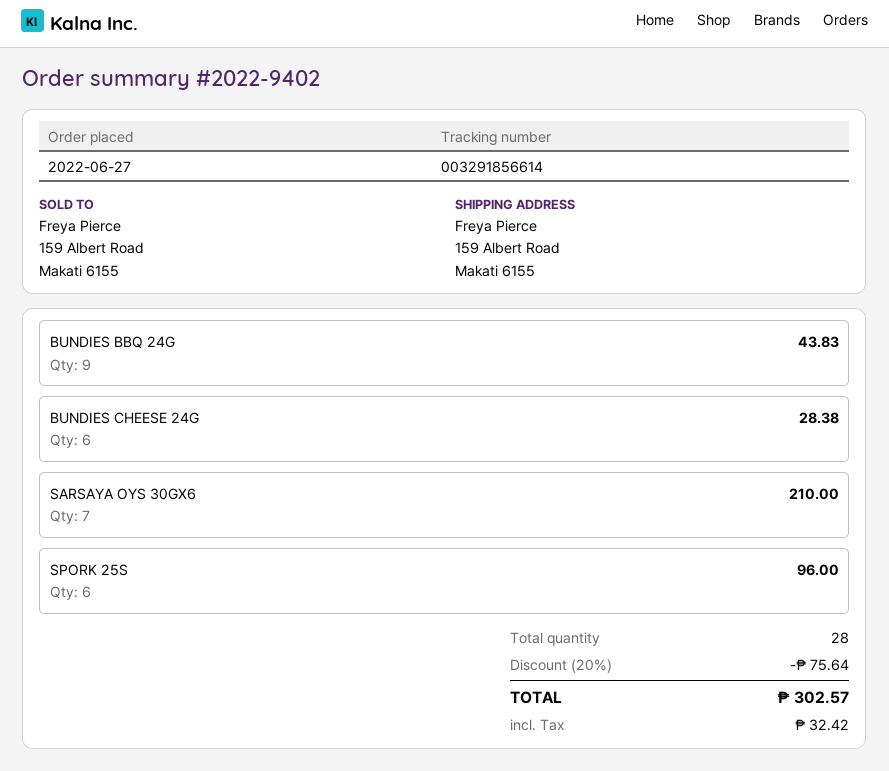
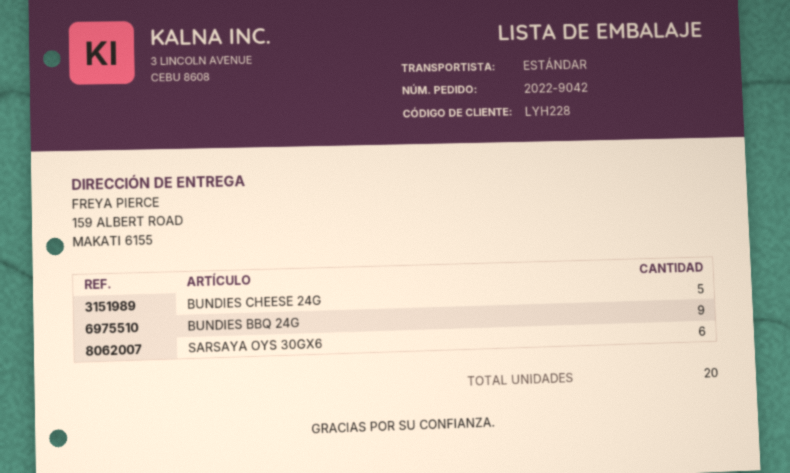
order number: 2022-9402 -> 2022-9042
BUNDIES CHEESE 24G: 6 -> 5
SARSAYA OYS 30GX6: 7 -> 6
SPORK 25S: 6 -> none
total quantity: 28 -> 20

